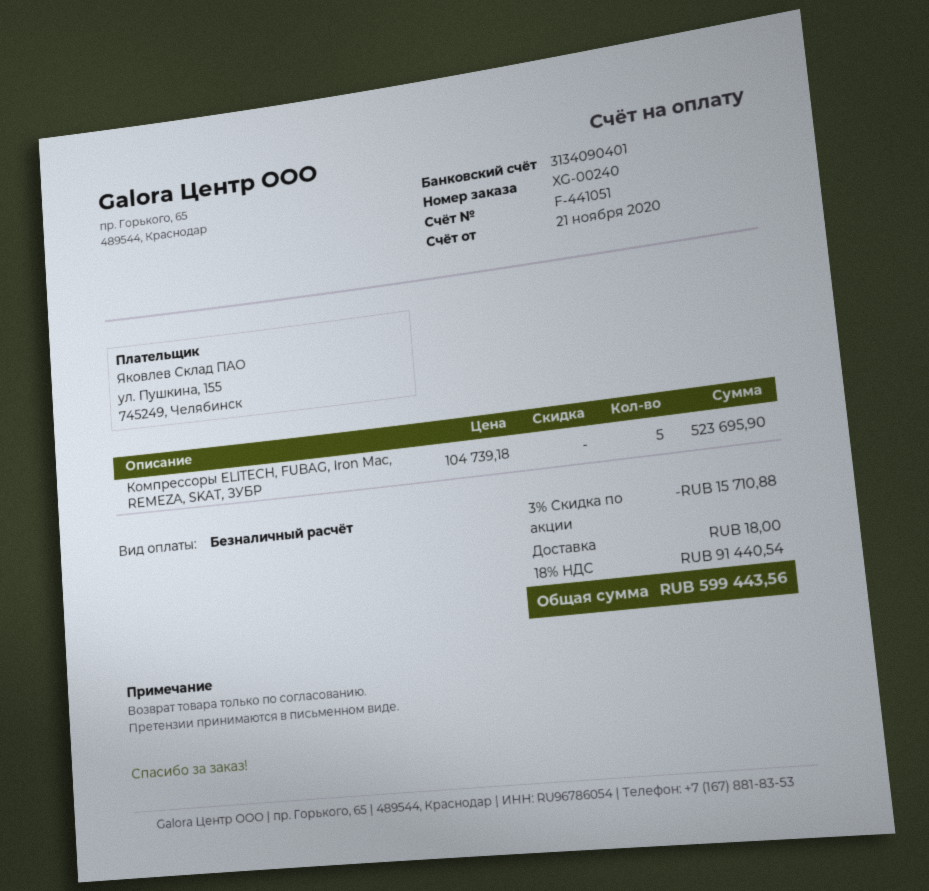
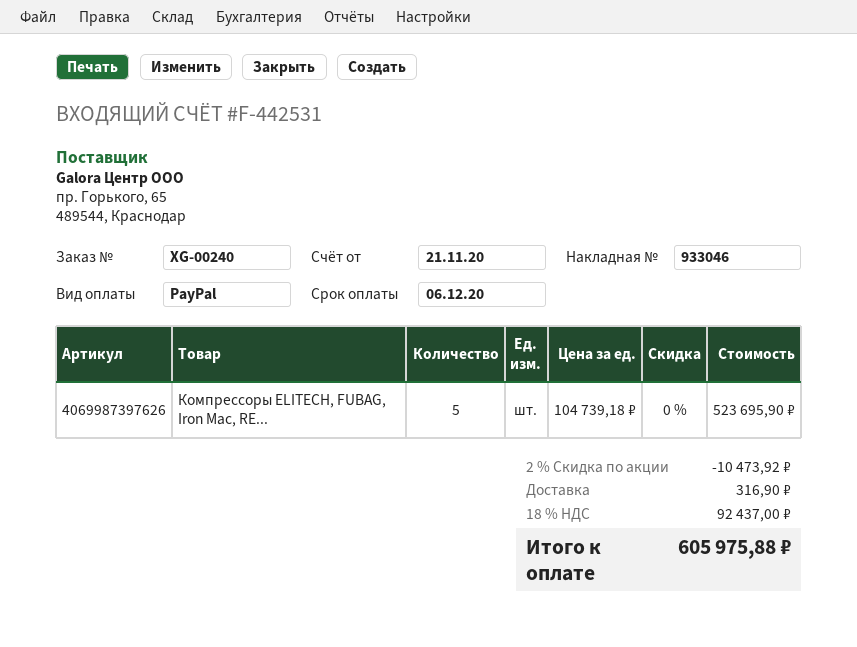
invoice number: F-441051 -> F-442531
payment method: bank transfer -> PayPal
discount: 3% = 15710.88 -> 2% = 10473.92
shipping: 18.00 -> 316.90
tax: 18% = 91440.54 -> 18% = 92437.00
total: 599443.56 -> 605975.88

